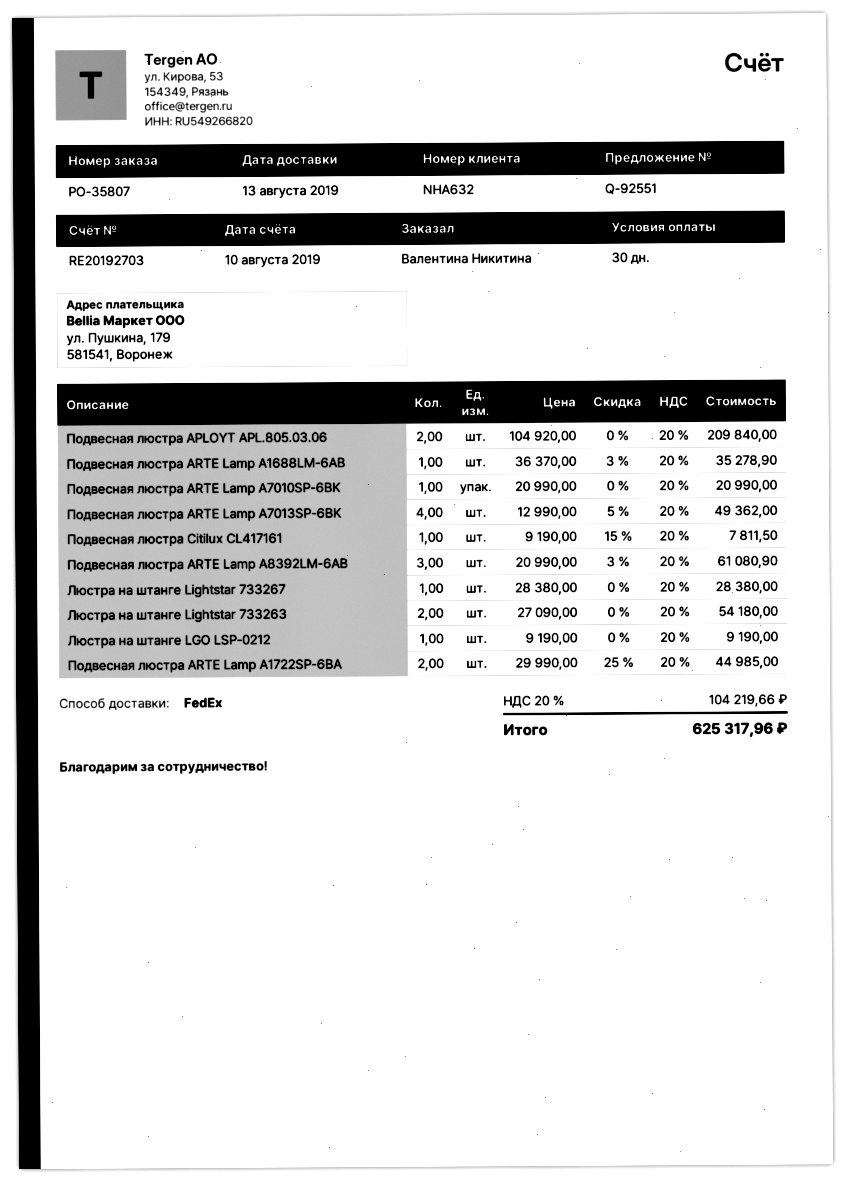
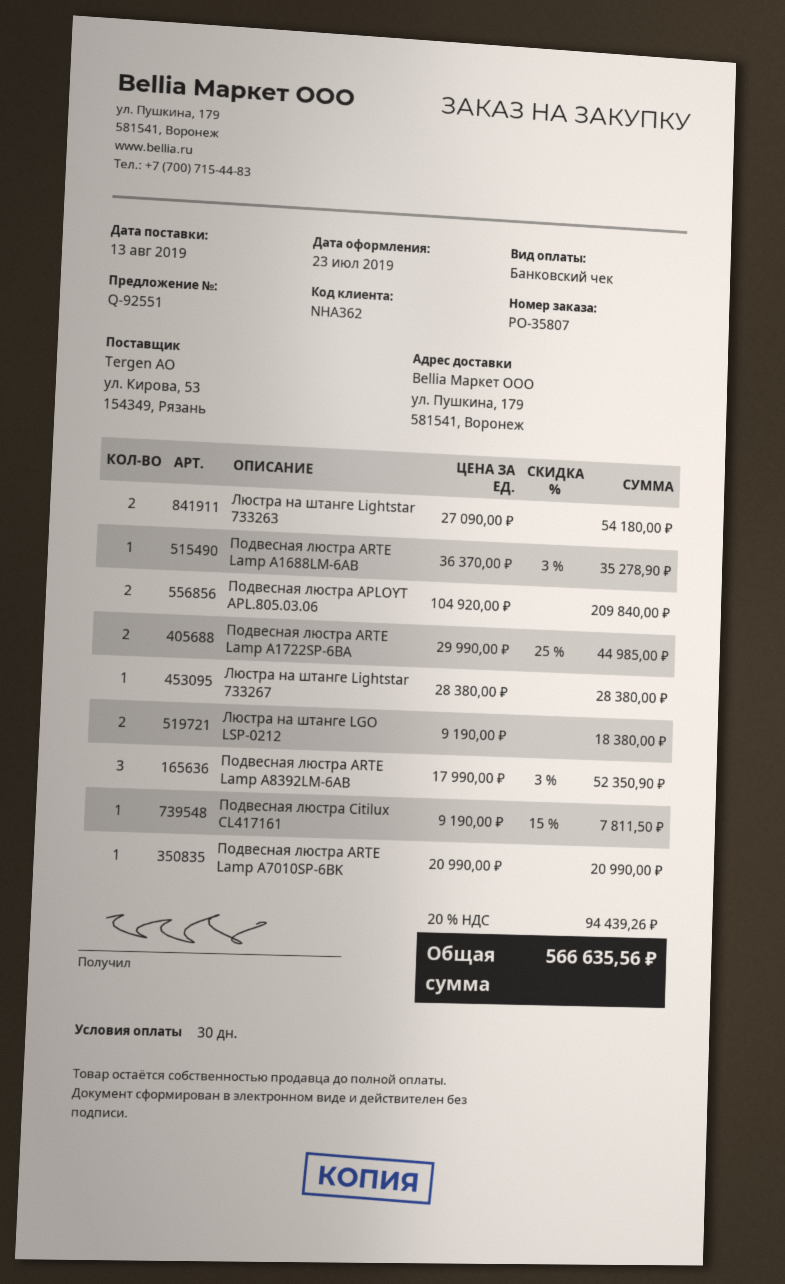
customer number: NHA632 -> NHA362
Подвесная люстра ARTE Lamp A7013SP-6BK: 4 x 12990.00 - 5% = 49362.00 -> none
Подвесная люстра ARTE Lamp A8392LM-6AB: 3 x 20990.00 - 3% = 61080.90 -> 3 x 17990.00 - 3% = 52350.90
Люстра на штанге LGO LSP-0212: 1 x 9190.00 = 9190.00 -> 2 x 9190.00 = 18380.00
tax: 20% = 104219.66 -> 20% = 94439.26
total: 625317.96 -> 566635.56

